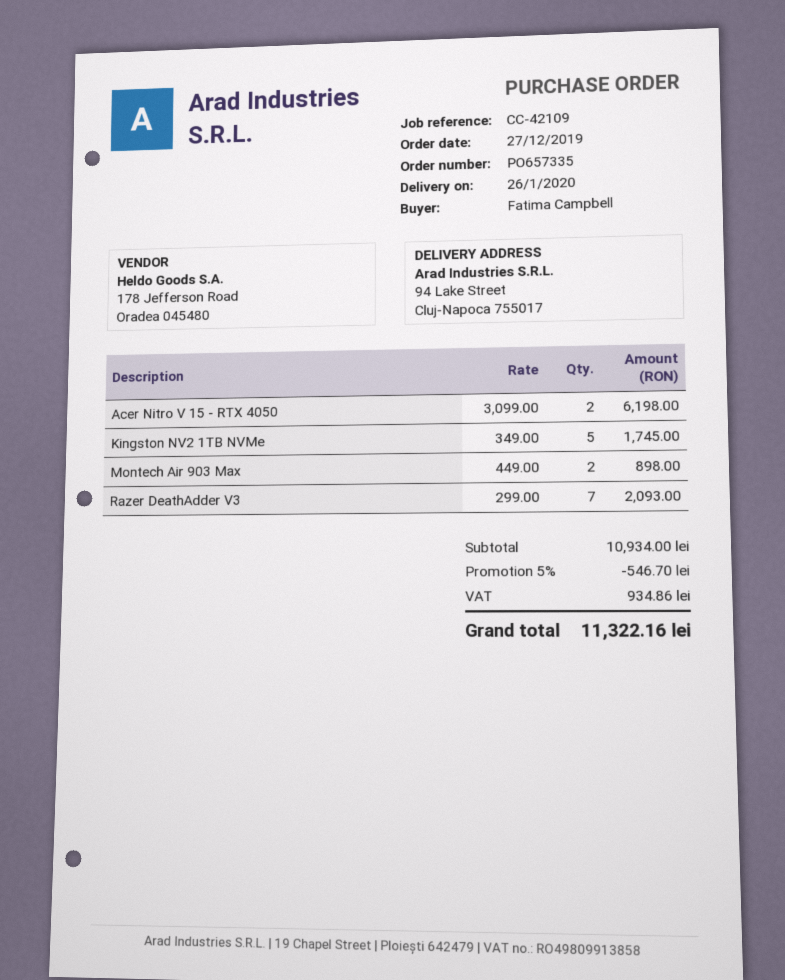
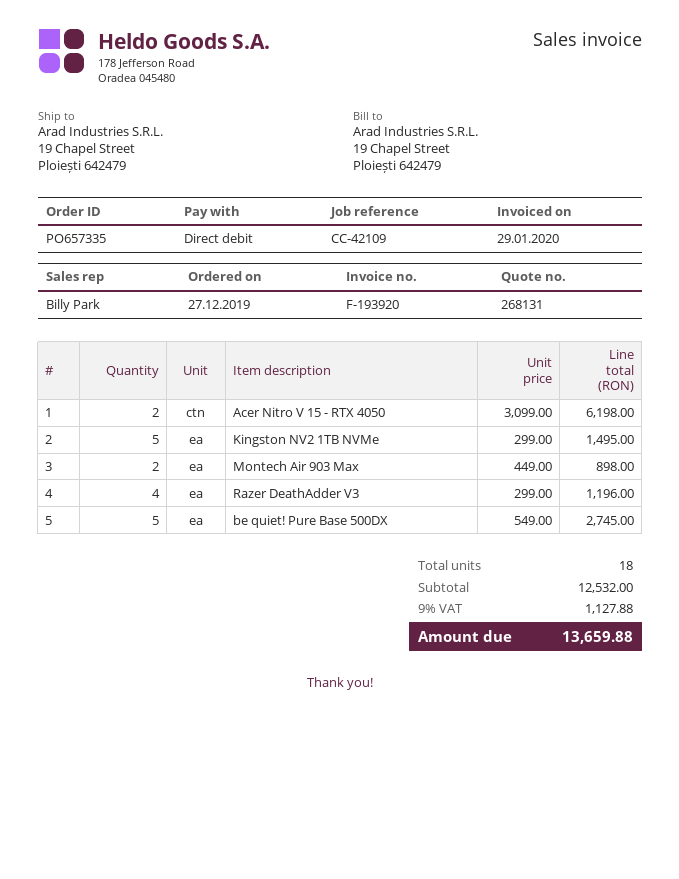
ship to: 94 Lake Street, Cluj-Napoca 755017 -> 19 Chapel Street, Ploiești 642479
Kingston NV2 1TB NVMe: 5 x 349.00 = 1745.00 -> 5 x 299.00 = 1495.00
Razer DeathAdder V3: 7 x 299.00 = 2093.00 -> 4 x 299.00 = 1196.00
be quiet! Pure Base 500DX: none -> 5 x 549.00 = 2745.00
subtotal: 10934.00 -> 12532.00
discount: 5% = 546.70 -> none
tax: 934.86 -> 1127.88
total: 11322.16 -> 13659.88

